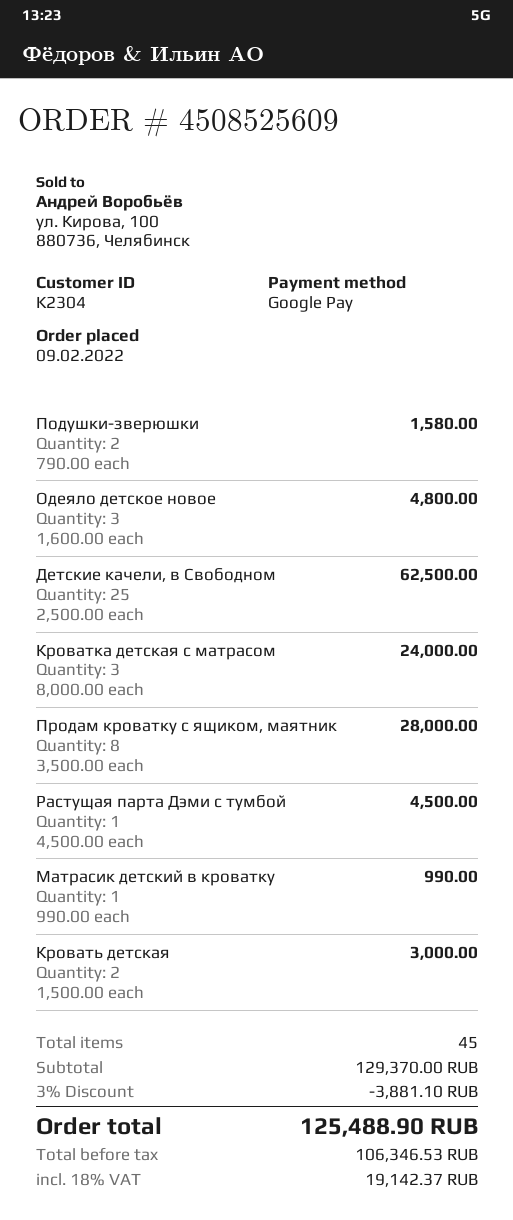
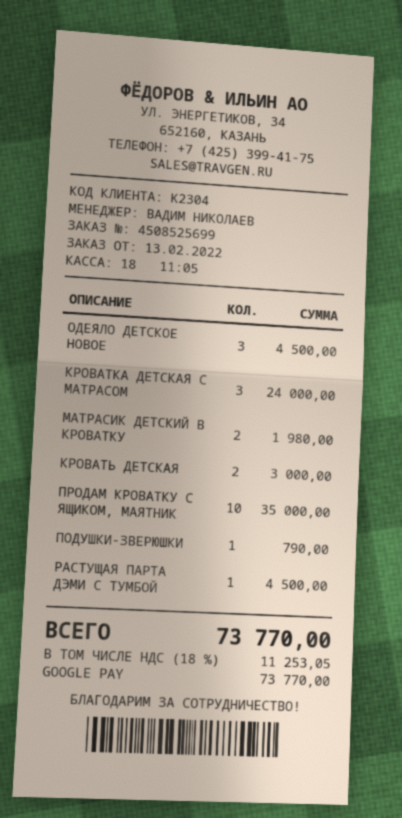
order number: 4508525609 -> 4508525699
order date: 2022-02-09 -> 2022-02-13
Подушки-зверюшки: 2 for 1580.00 -> 1 for 790.00
Одеяло детское новое: 3 for 4800.00 -> 3 for 4500.00
Детские качели, в Свободном: 25 for 62500.00 -> none
Продам кроватку с ящиком, маятник: 8 for 28000.00 -> 10 for 35000.00
Матрасик детский в кроватку: 1 for 990.00 -> 2 for 1980.00
discount: 3% = 3881.10 -> none
tax: 18% = 19142.37 -> 18% = 11253.05
total: 125488.90 -> 73770.00

